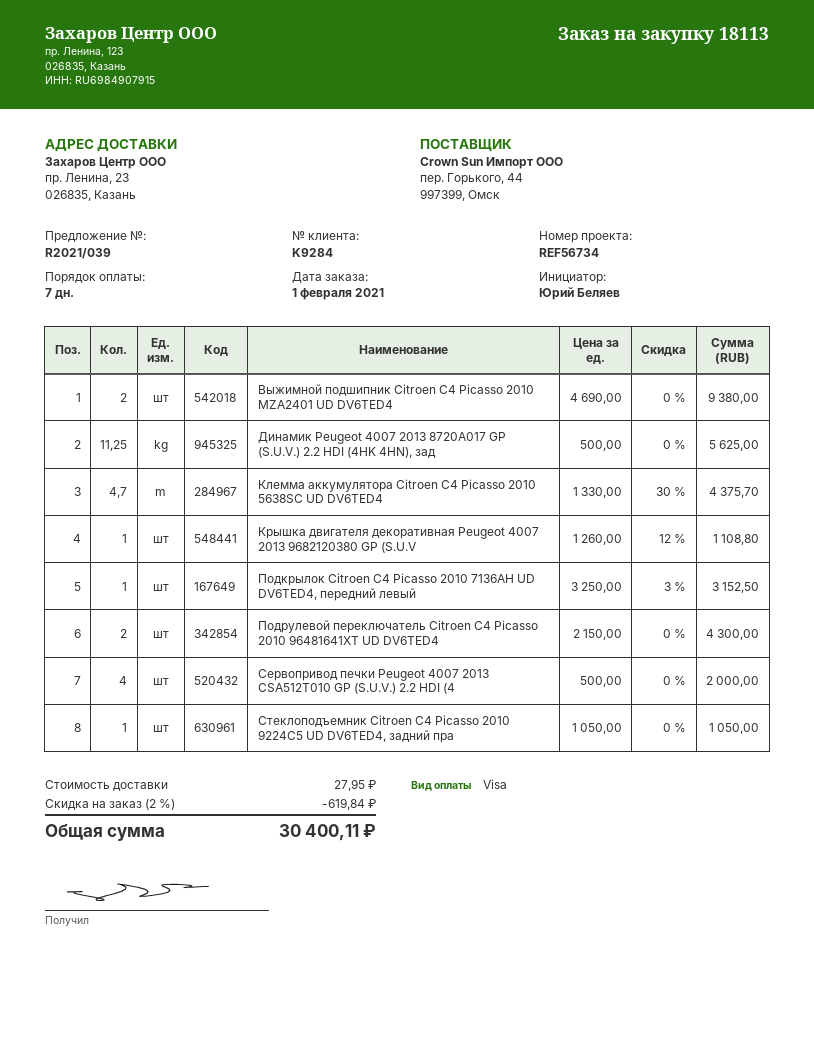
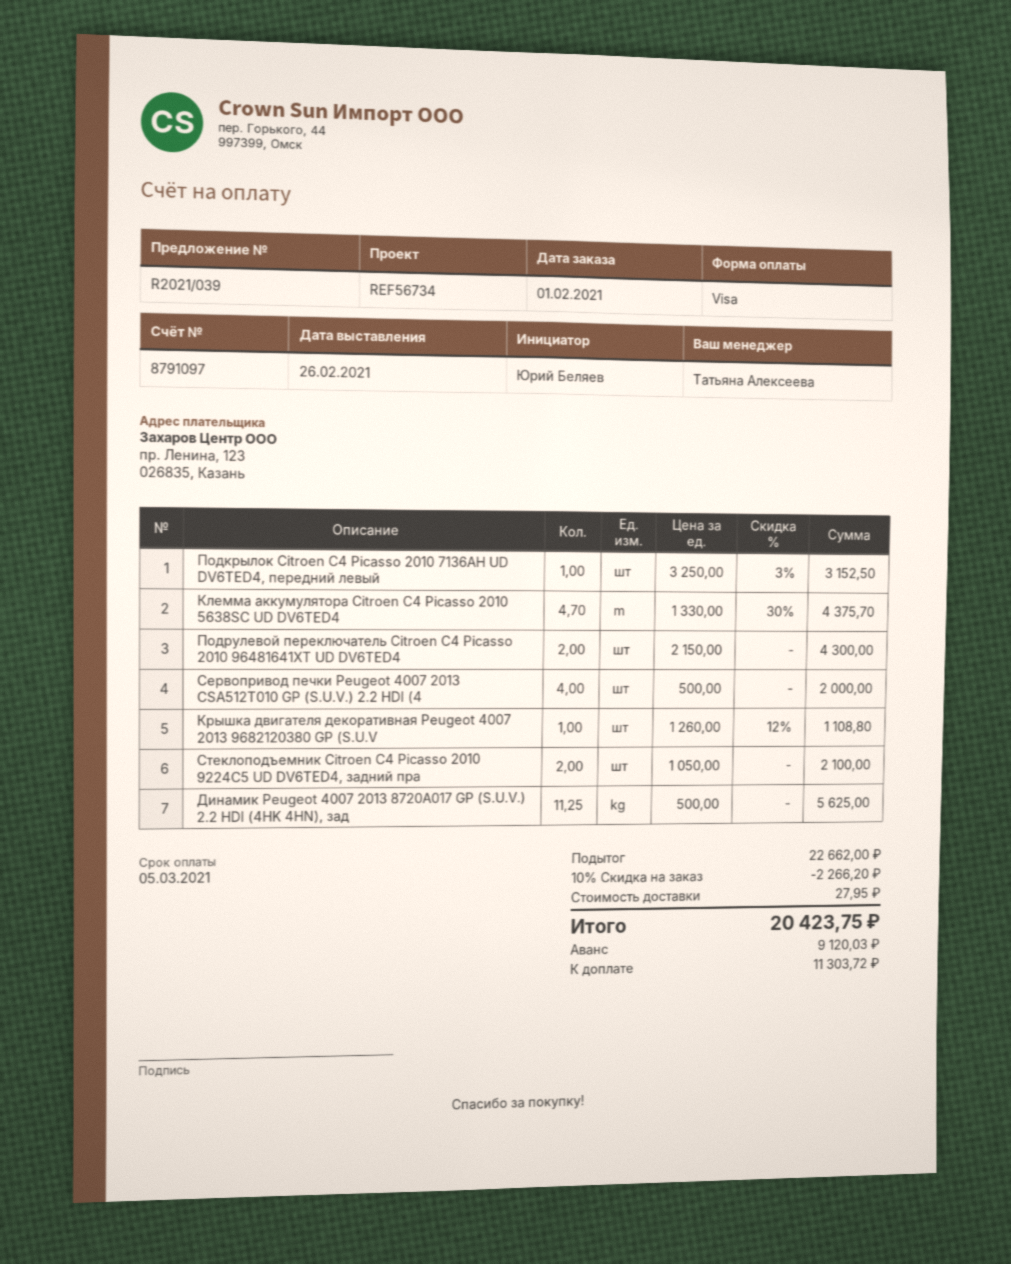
Выжимной подшипник Citroen C4 Picasso 2010 MZA2401 UD DV6TED4: 2 x 4690.00 = 9380.00 -> none
Стеклоподъемник Citroen C4 Picasso 2010 9224C5 UD DV6TED4, задний пра: 1 x 1050.00 = 1050.00 -> 2 x 1050.00 = 2100.00
discount: 2% = 619.84 -> 10% = 2266.20
total: 30400.11 -> 20423.75

